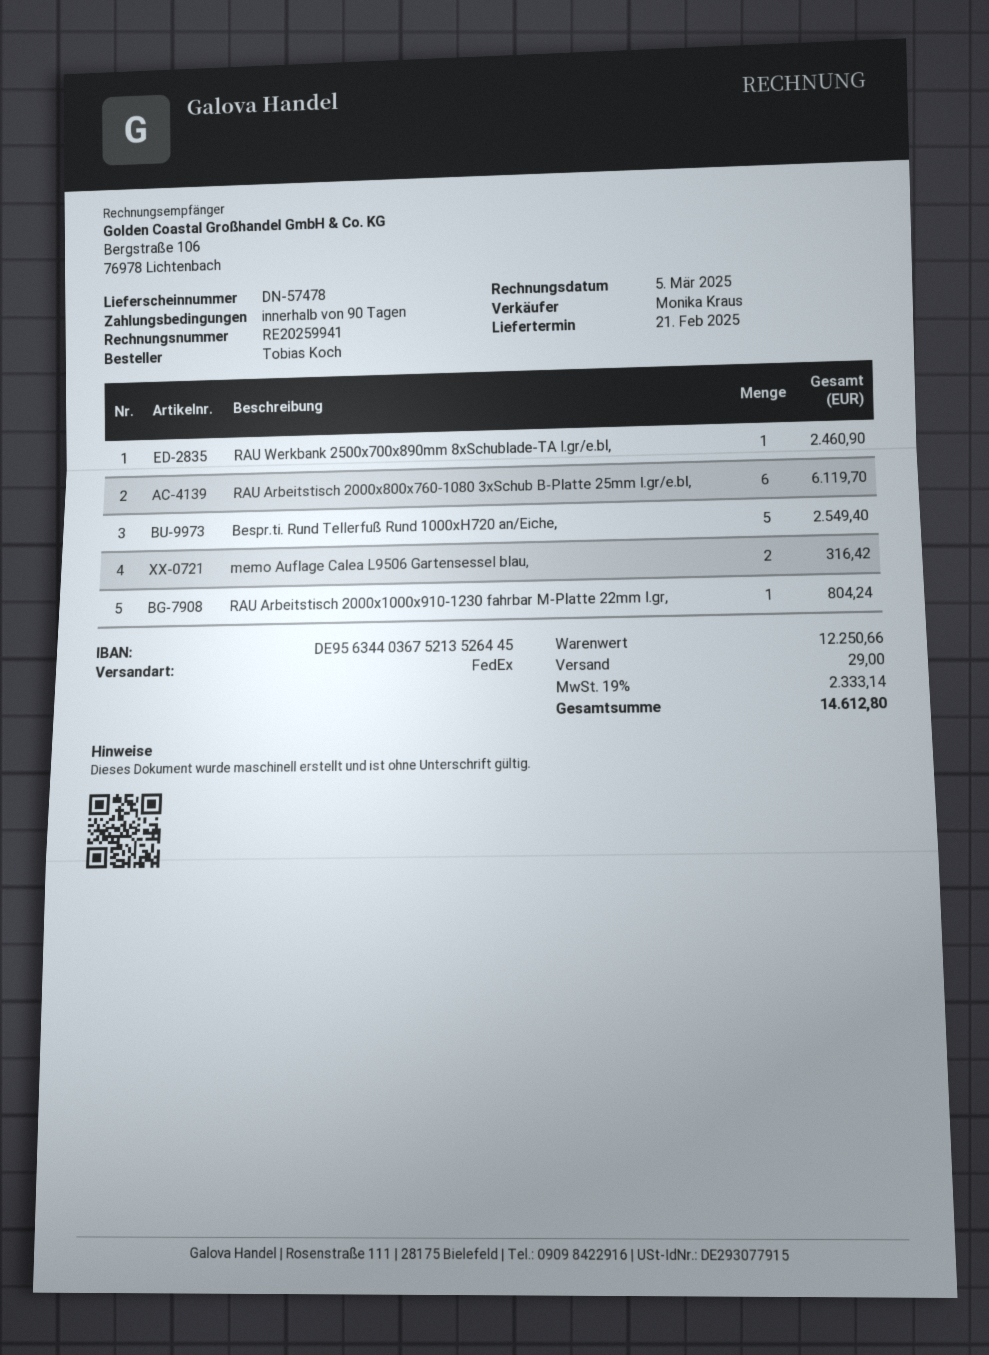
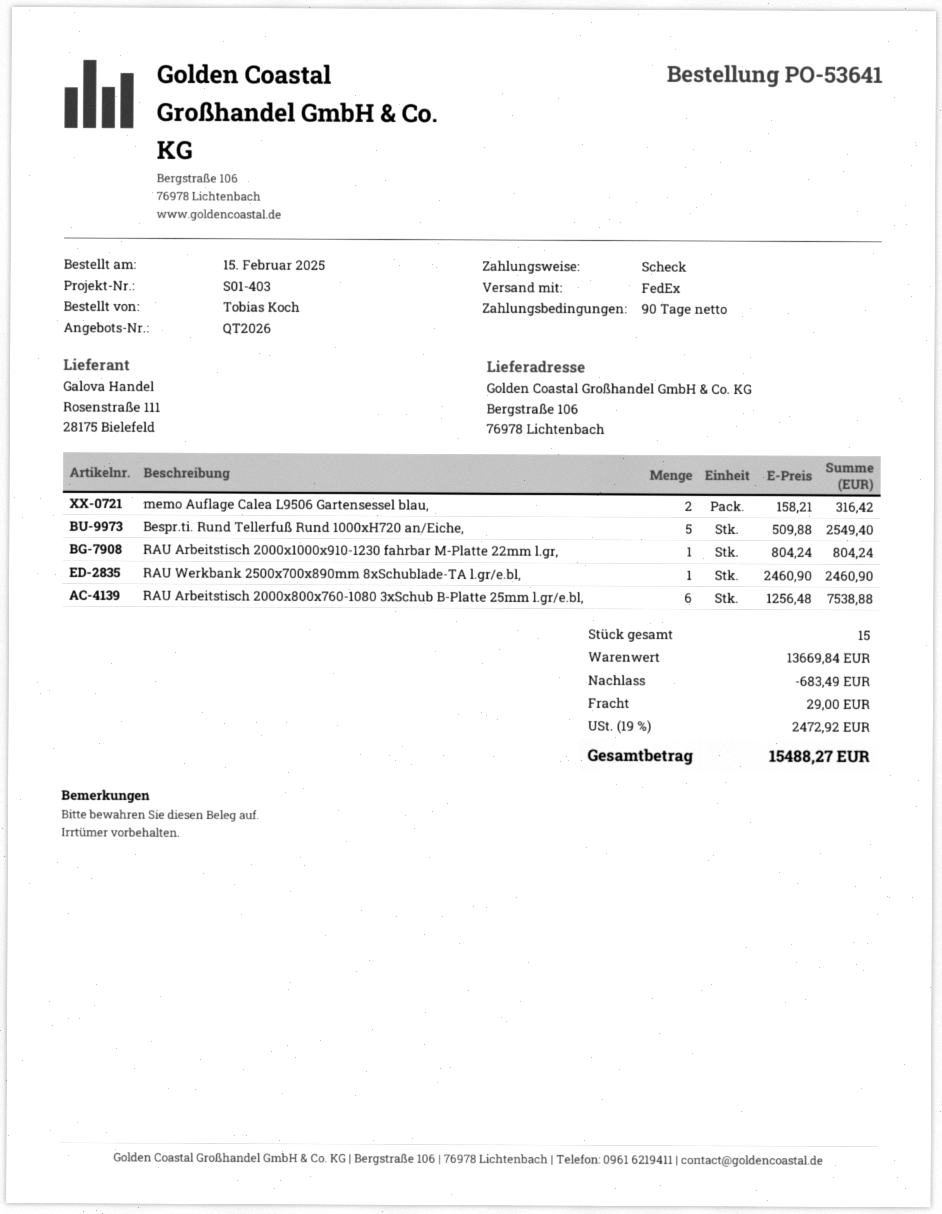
RAU Arbeitstisch 2000x800x760-1080 3xSchub B-Platte 25mm l.gr/e.bl,: 6 for 6119.70 -> 6 for 7538.88
subtotal: 12250.66 -> 13669.84
discount: none -> 683.49
tax: 19% = 2333.14 -> 19% = 2472.92
total: 14612.80 -> 15488.27

